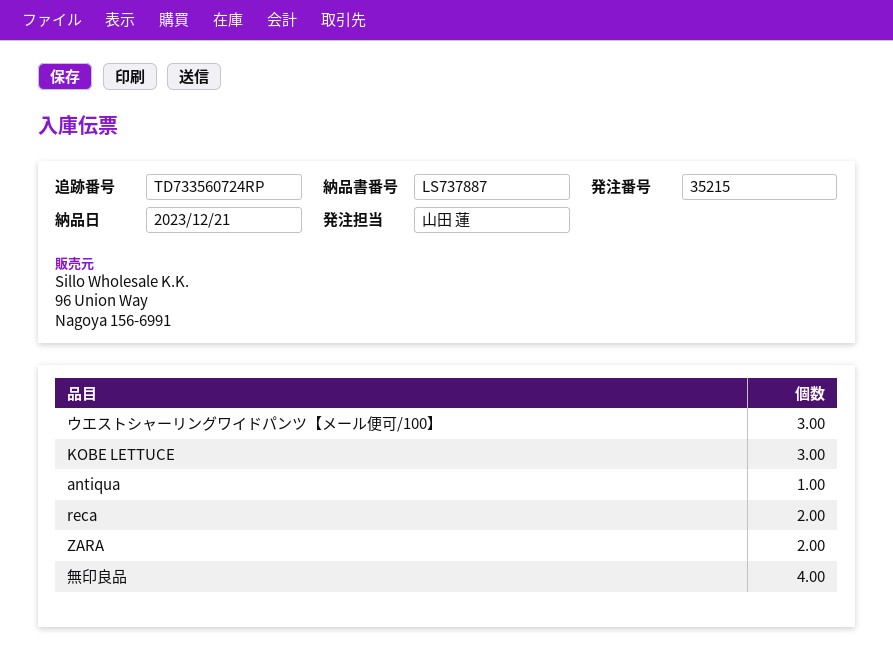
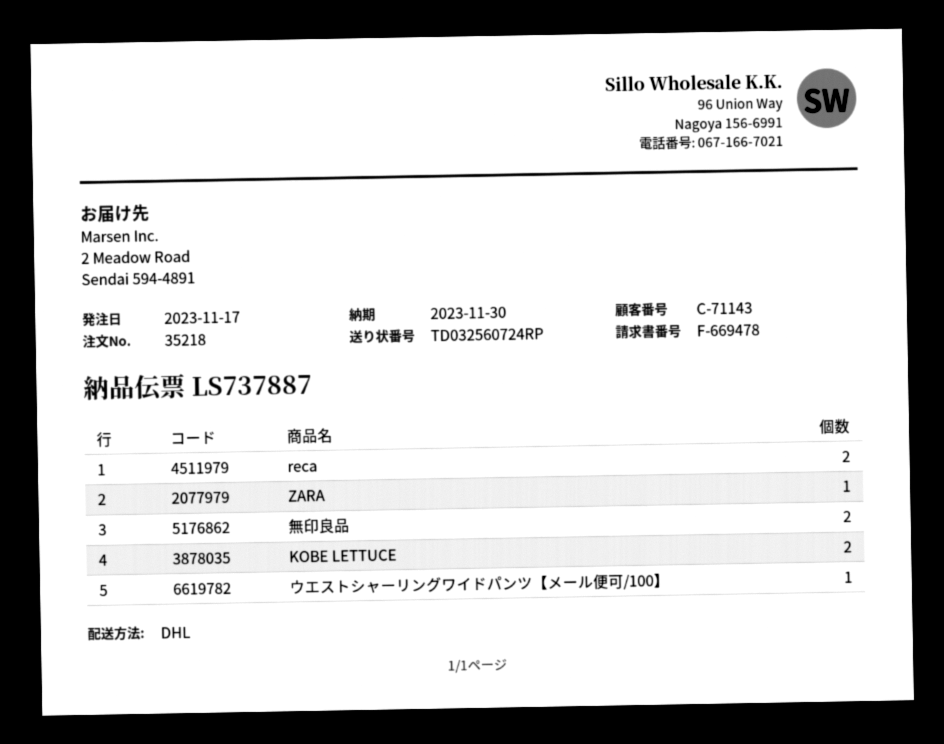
order number: 35215 -> 35218
delivery date: 2023-12-21 -> 2023-11-30
tracking number: TD733560724RP -> TD032560724RP
ウエストシャーリングワイドパンツ【メール便可/100】: 3 -> 1
KOBE LETTUCE: 3 -> 2
antiqua: 1 -> none
ZARA: 2 -> 1
無印良品: 4 -> 2

